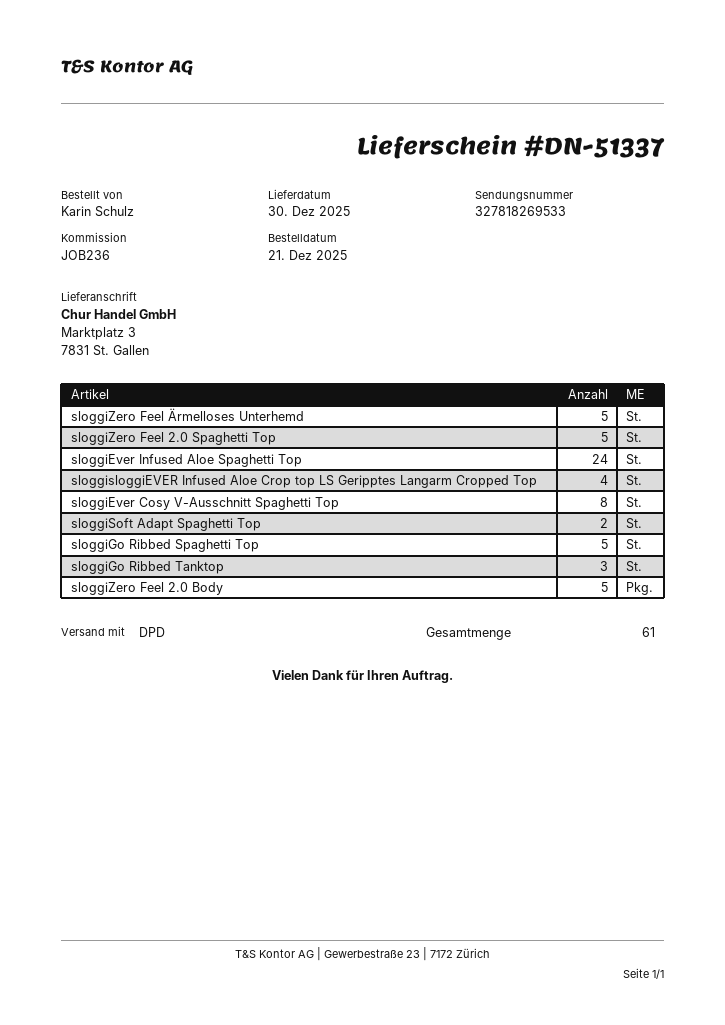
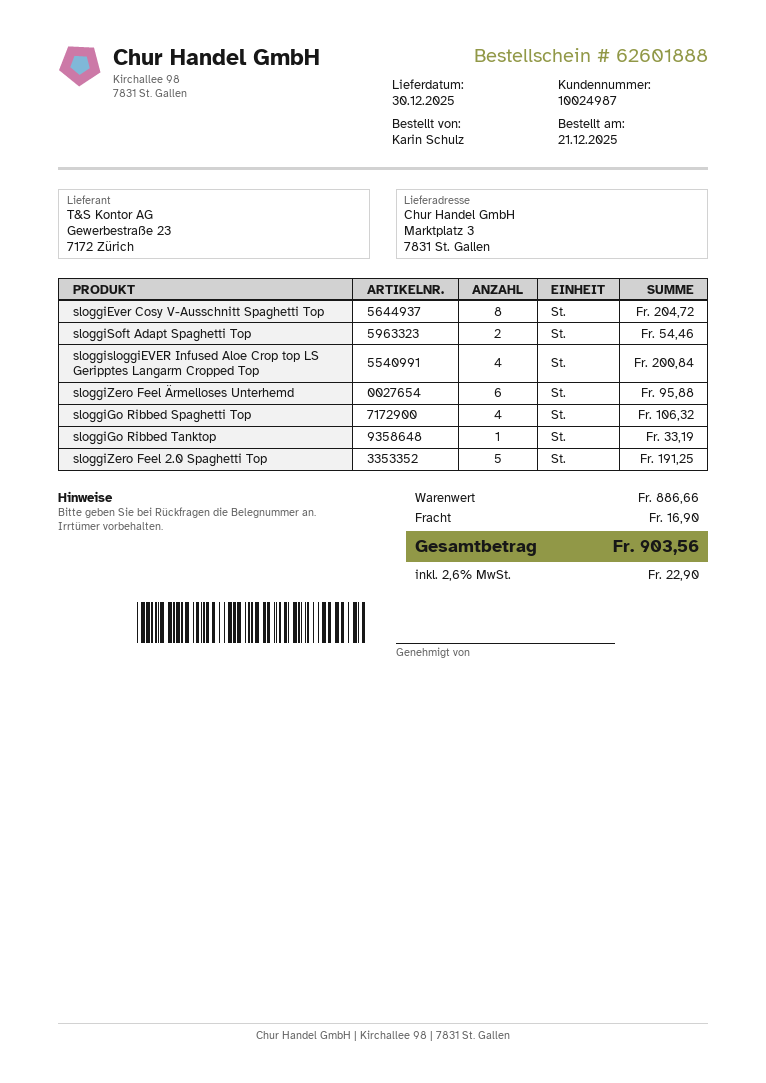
sloggiZero Feel Ärmelloses Unterhemd: 5 -> 6
sloggiEver Infused Aloe Spaghetti Top: 24 -> none
sloggiGo Ribbed Spaghetti Top: 5 -> 4
sloggiGo Ribbed Tanktop: 3 -> 1
sloggiZero Feel 2.0 Body: 5 -> none

